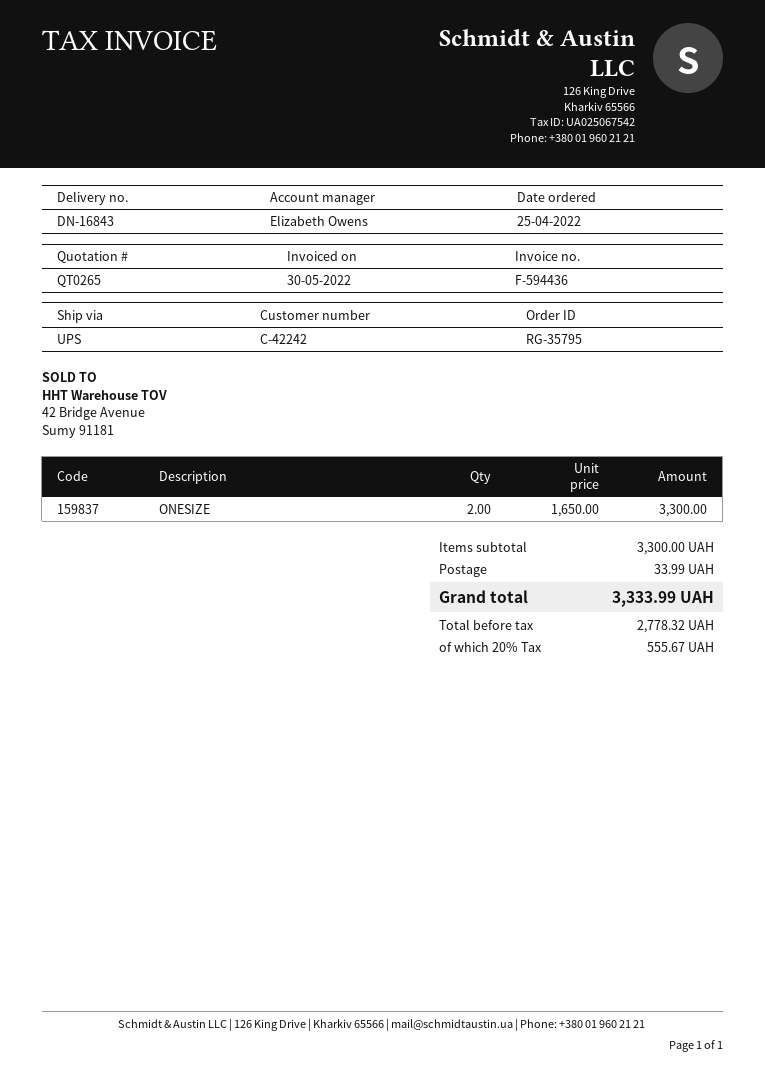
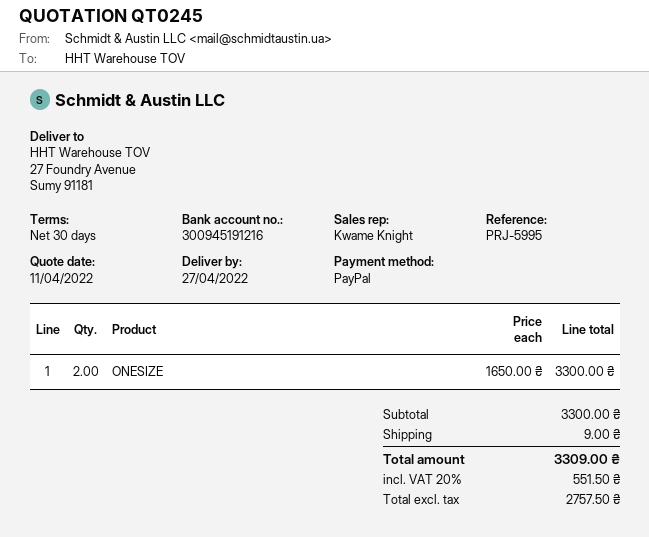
quote number: QT0265 -> QT0245
sales rep: Elizabeth Owens -> Kwame Knight
shipping: 33.99 -> 9.00
net: 2778.32 -> 2757.50
tax: 20% = 555.67 -> 20% = 551.50
total: 3333.99 -> 3309.00

